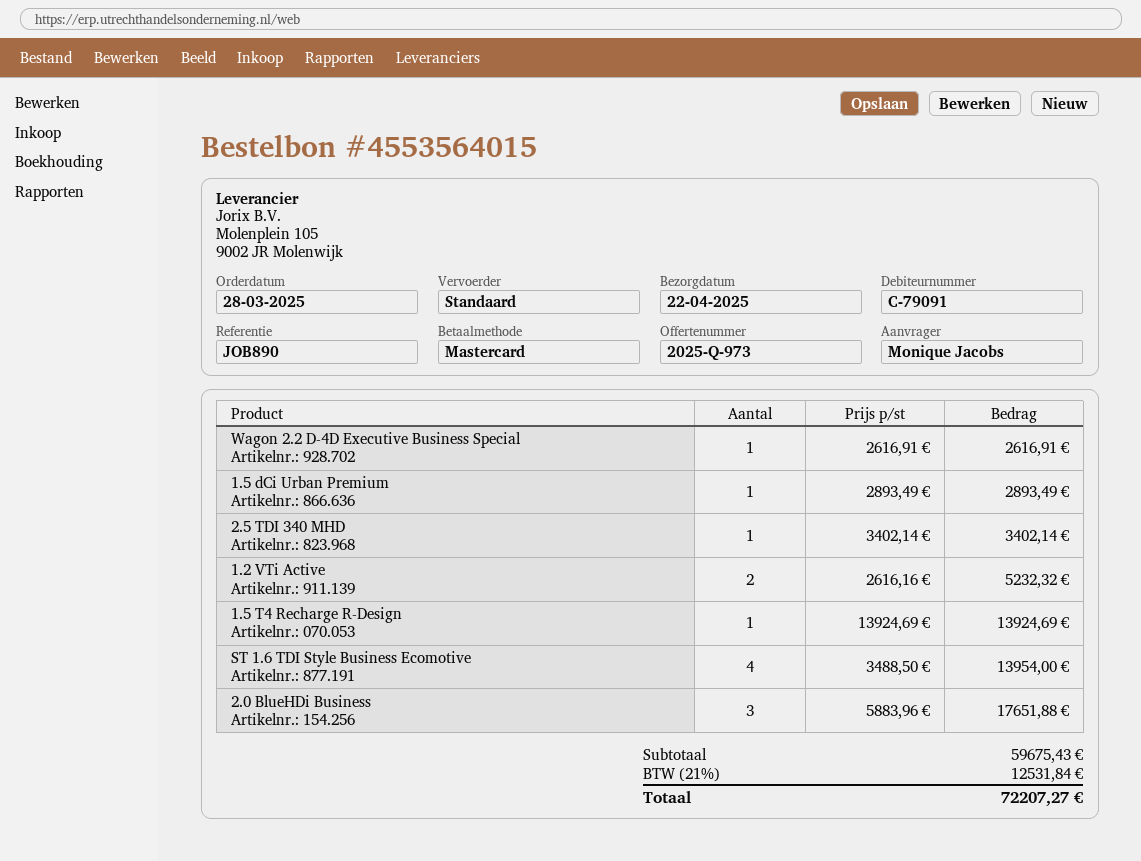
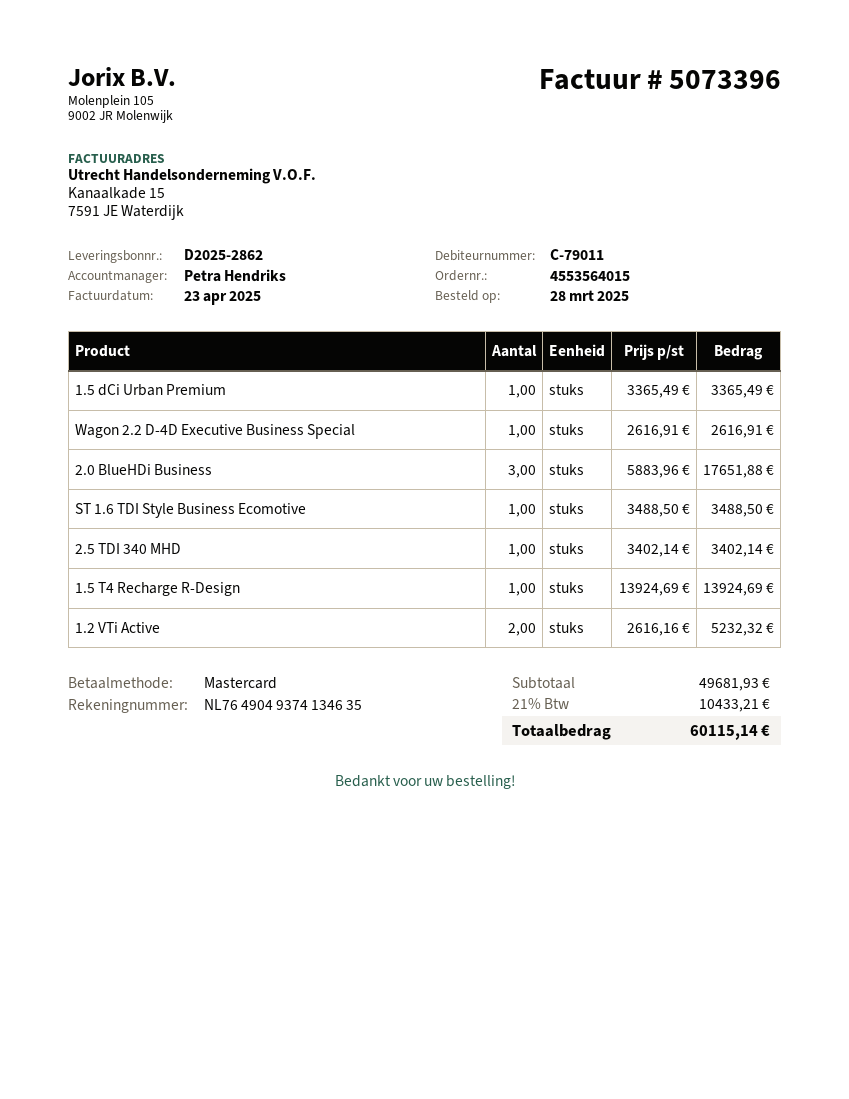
customer number: C-79091 -> C-79011
1.5 dCi Urban Premium: 1 x 2893.49 = 2893.49 -> 1 x 3365.49 = 3365.49
ST 1.6 TDI Style Business Ecomotive: 4 x 3488.50 = 13954.00 -> 1 x 3488.50 = 3488.50
subtotal: 59675.43 -> 49681.93
tax: 21% = 12531.84 -> 21% = 10433.21
total: 72207.27 -> 60115.14

